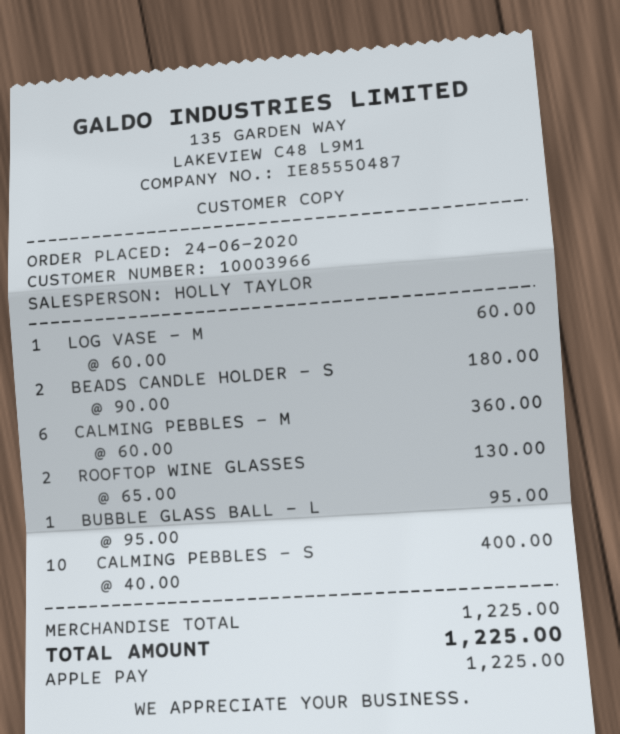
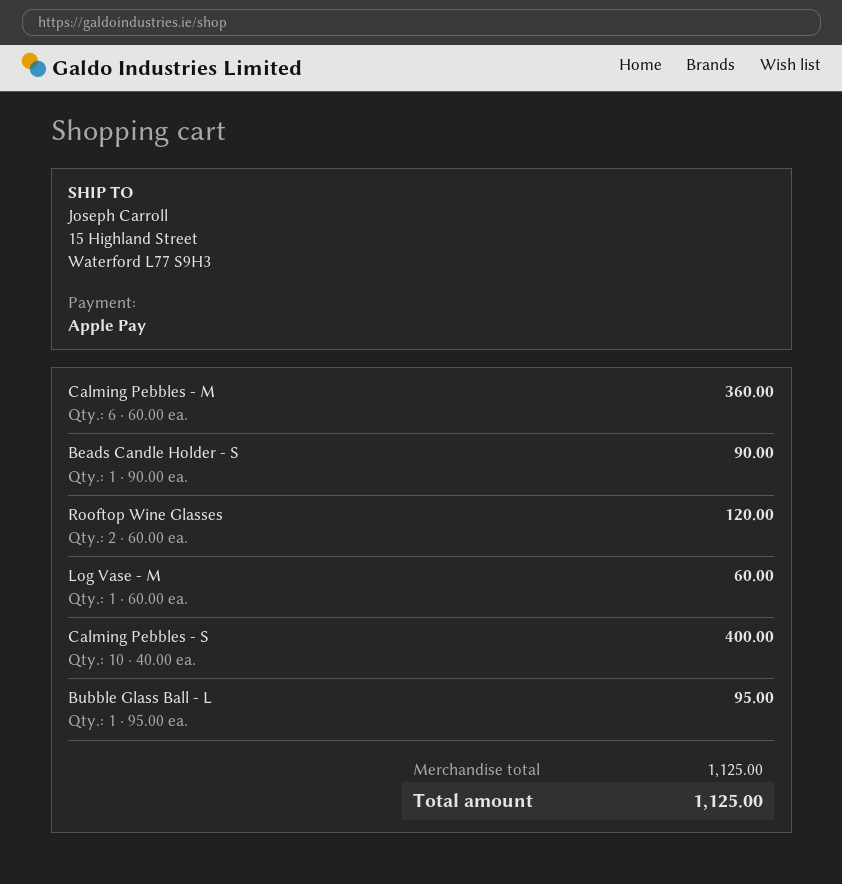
BEADS CANDLE HOLDER - S: 2 x 90.00 = 180.00 -> 1 x 90.00 = 90.00
ROOFTOP WINE GLASSES: 2 x 65.00 = 130.00 -> 2 x 60.00 = 120.00
subtotal: 1225.00 -> 1125.00
total: 1225.00 -> 1125.00

